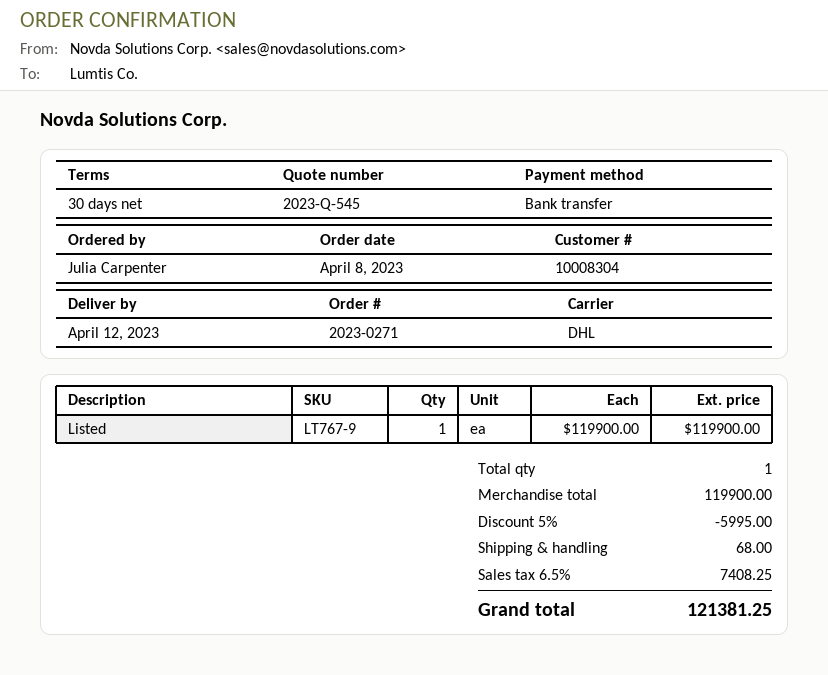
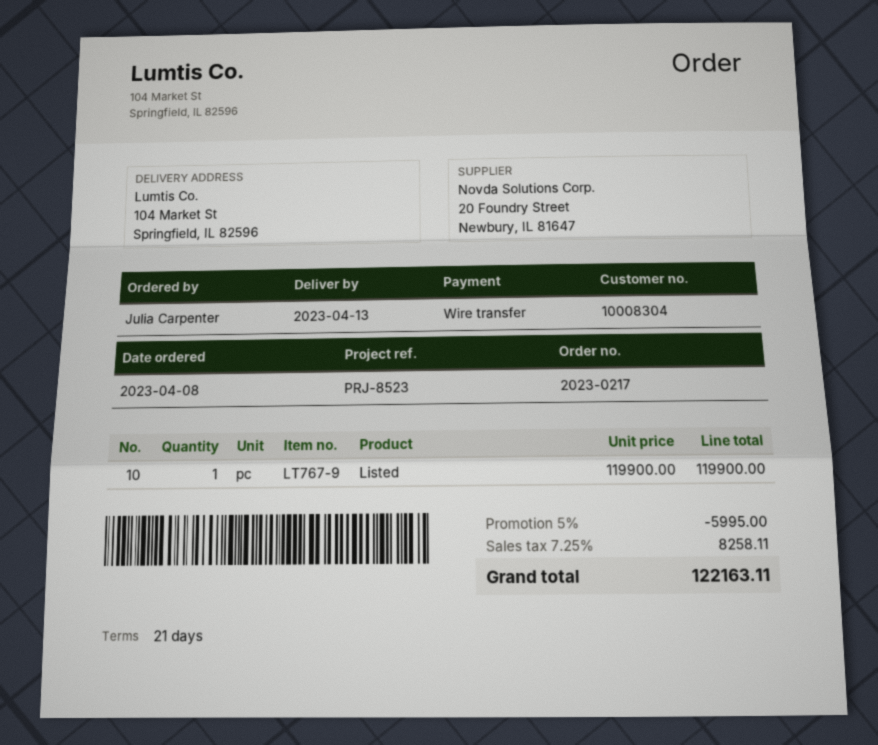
order number: 2023-0271 -> 2023-0217
delivery date: 2023-04-12 -> 2023-04-13
payment terms: 30 days -> 21 days
shipping: 68.00 -> none
tax: 6.5% = 7408.25 -> 7.25% = 8258.11
total: 121381.25 -> 122163.11

